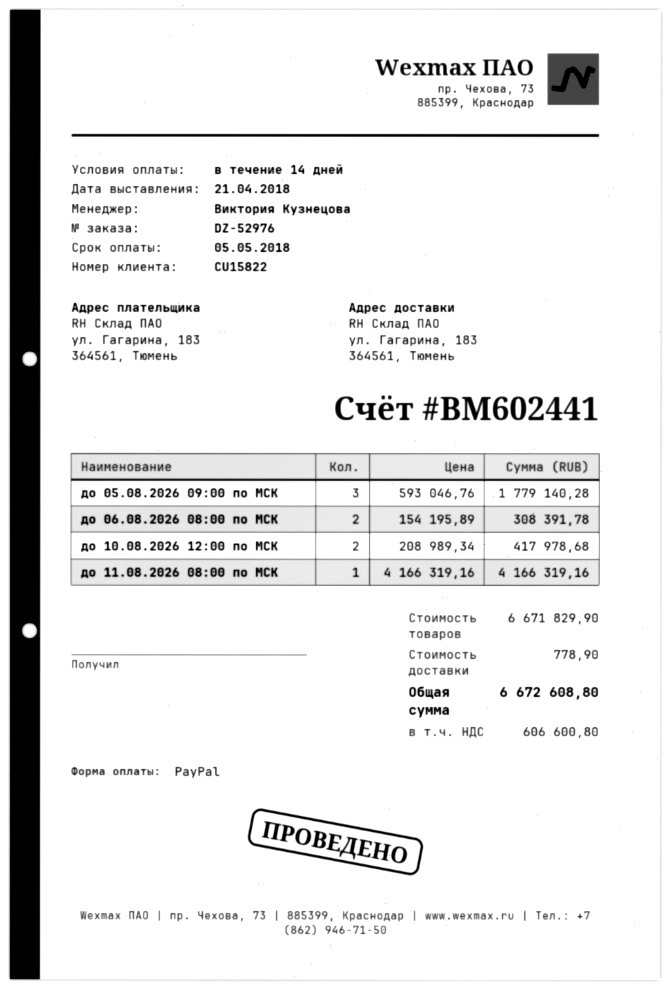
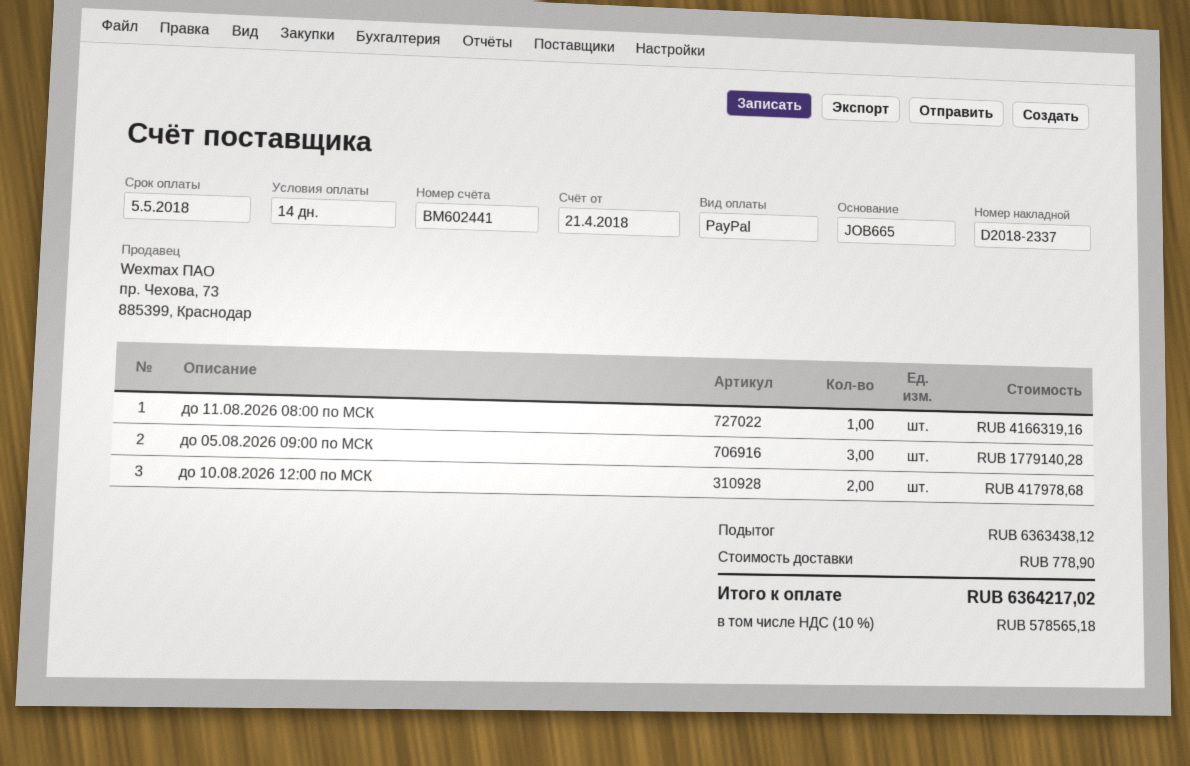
до 06.08.2026 08:00 по МСК: 2 for 308391.78 -> none
subtotal: 6671829.90 -> 6363438.12
tax: 606600.80 -> 578565.18
total: 6672608.80 -> 6364217.02

